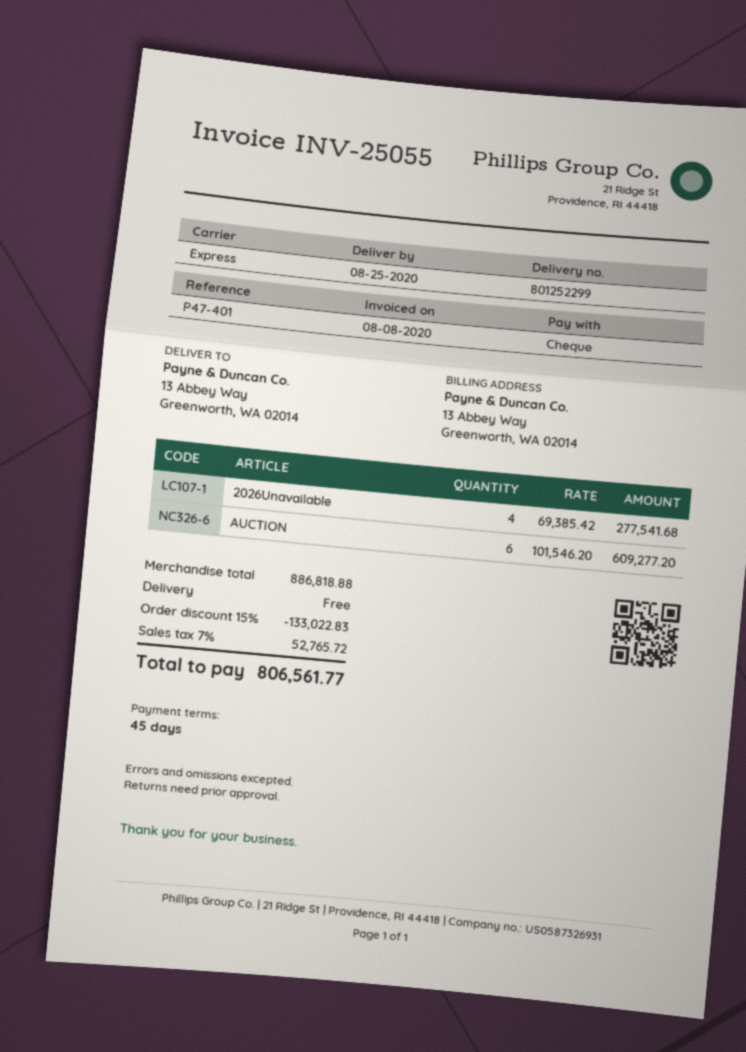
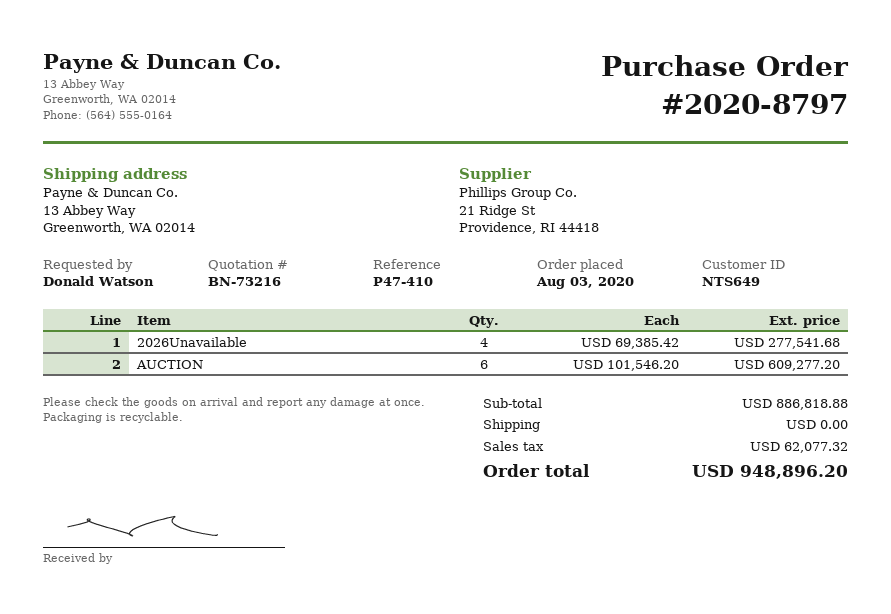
reference: P47-401 -> P47-410
discount: 15% = 133022.83 -> none
tax: 52765.72 -> 62077.32
total: 806561.77 -> 948896.20

